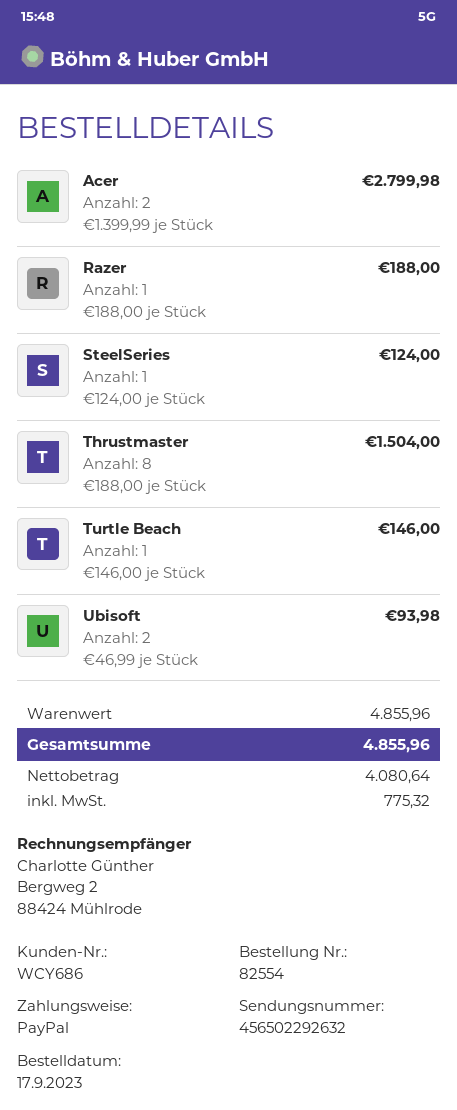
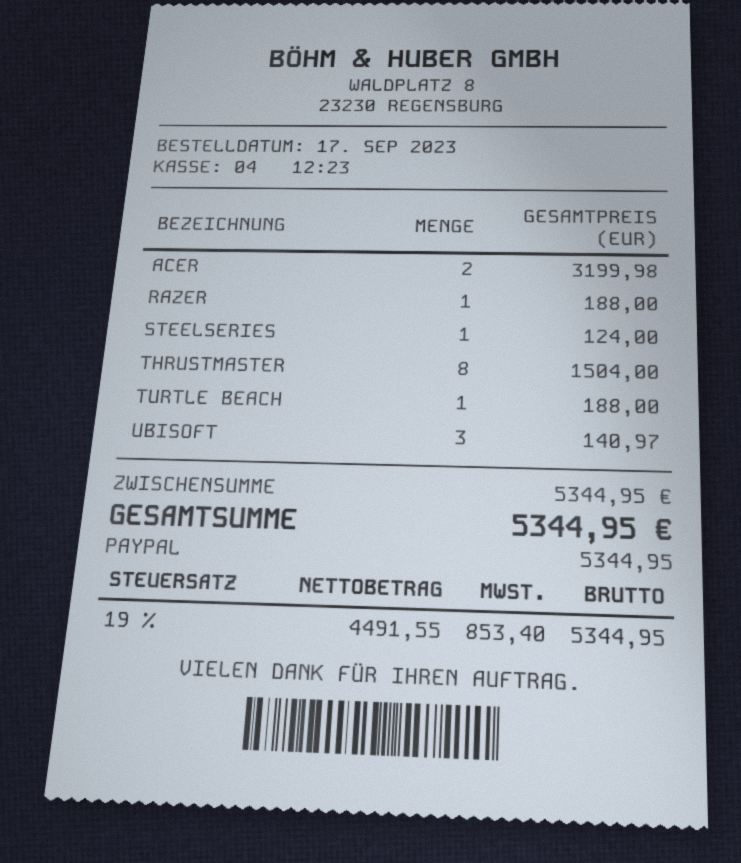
Acer: 2 for 2799.98 -> 2 for 3199.98
Turtle Beach: 1 for 146.00 -> 1 for 188.00
Ubisoft: 2 for 93.98 -> 3 for 140.97
subtotal: 4855.96 -> 5344.95
net: 4080.64 -> 4491.55
tax: 775.32 -> 853.40
total: 4855.96 -> 5344.95

